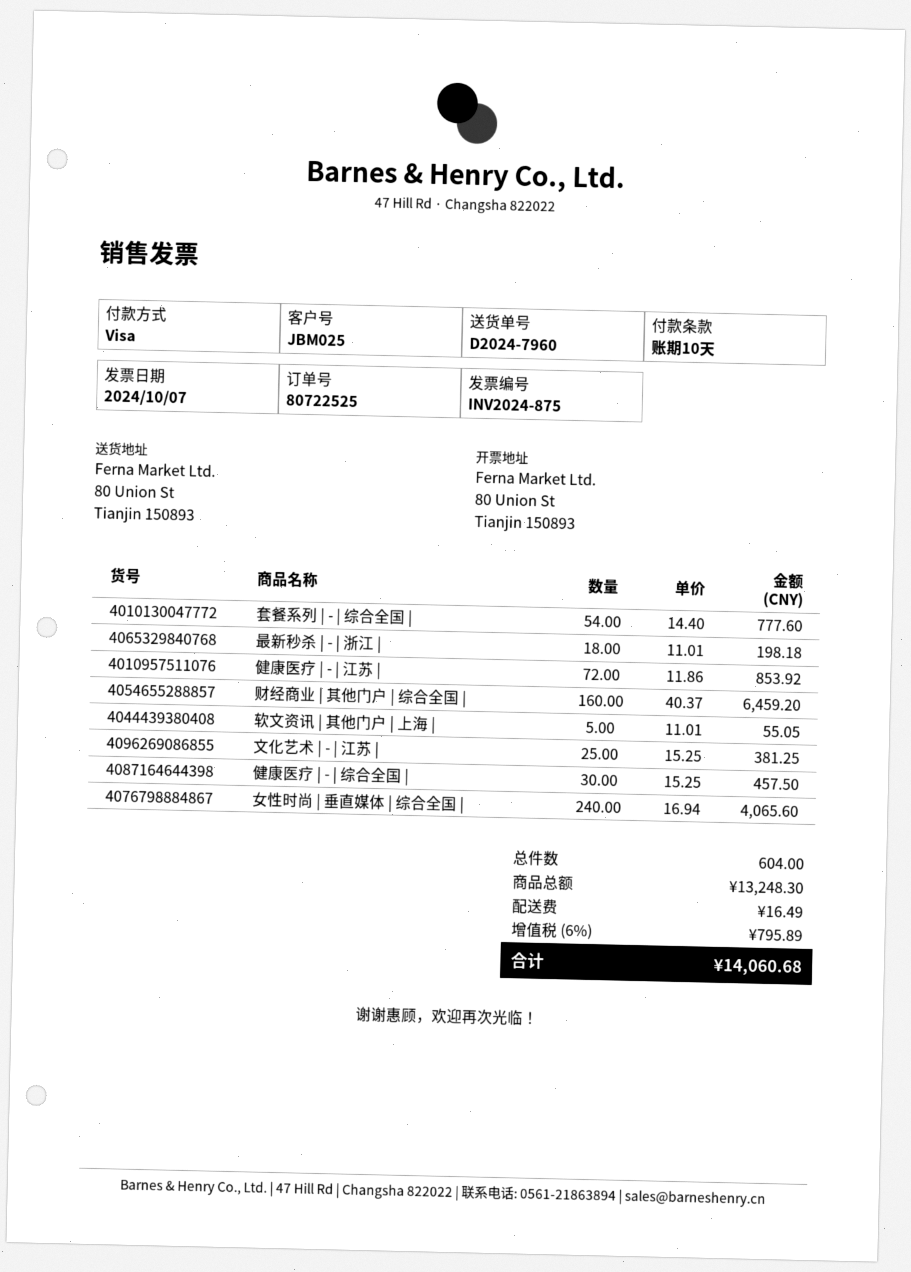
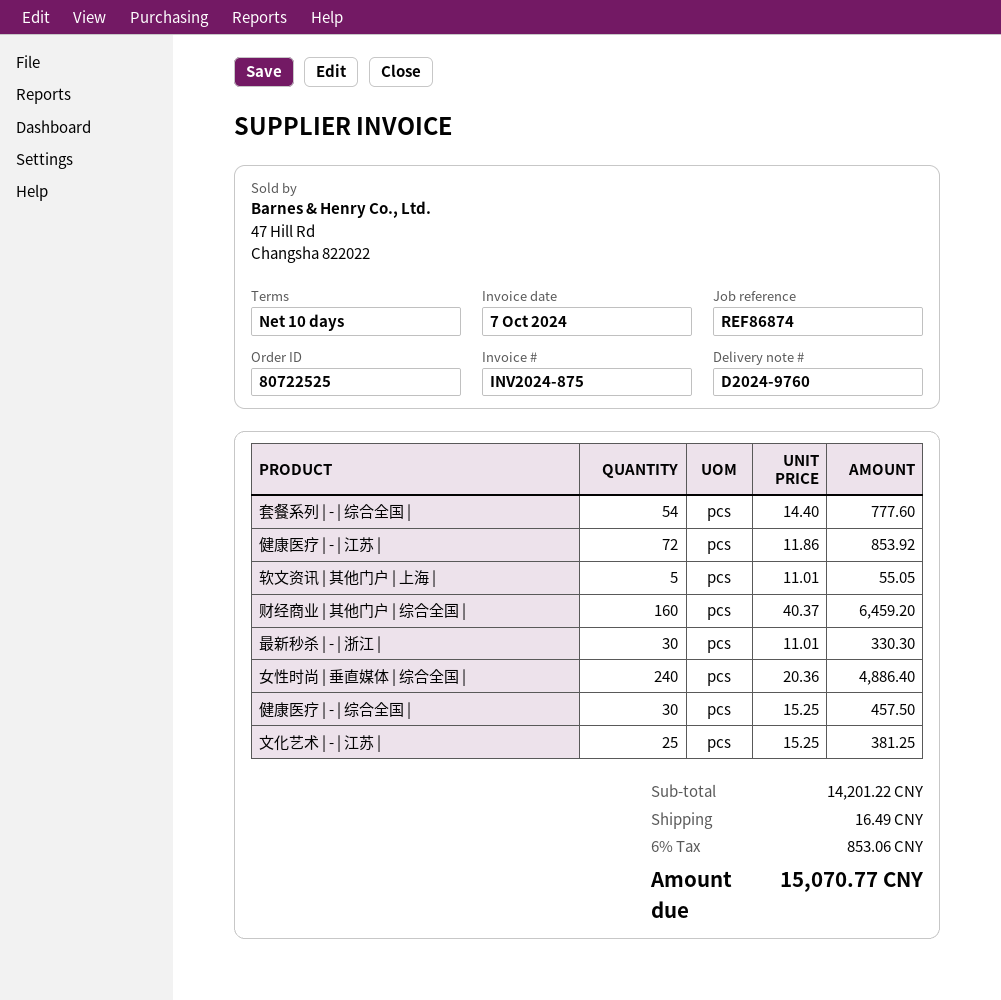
delivery note number: D2024-7960 -> D2024-9760
最新秒杀 | - | 浙江 |: 18 x 11.01 = 198.18 -> 30 x 11.01 = 330.30
女性时尚 | 垂直媒体 | 综合全国 |: 240 x 16.94 = 4065.60 -> 240 x 20.36 = 4886.40
subtotal: 13248.30 -> 14201.22
tax: 6% = 795.89 -> 6% = 853.06
total: 14060.68 -> 15070.77

